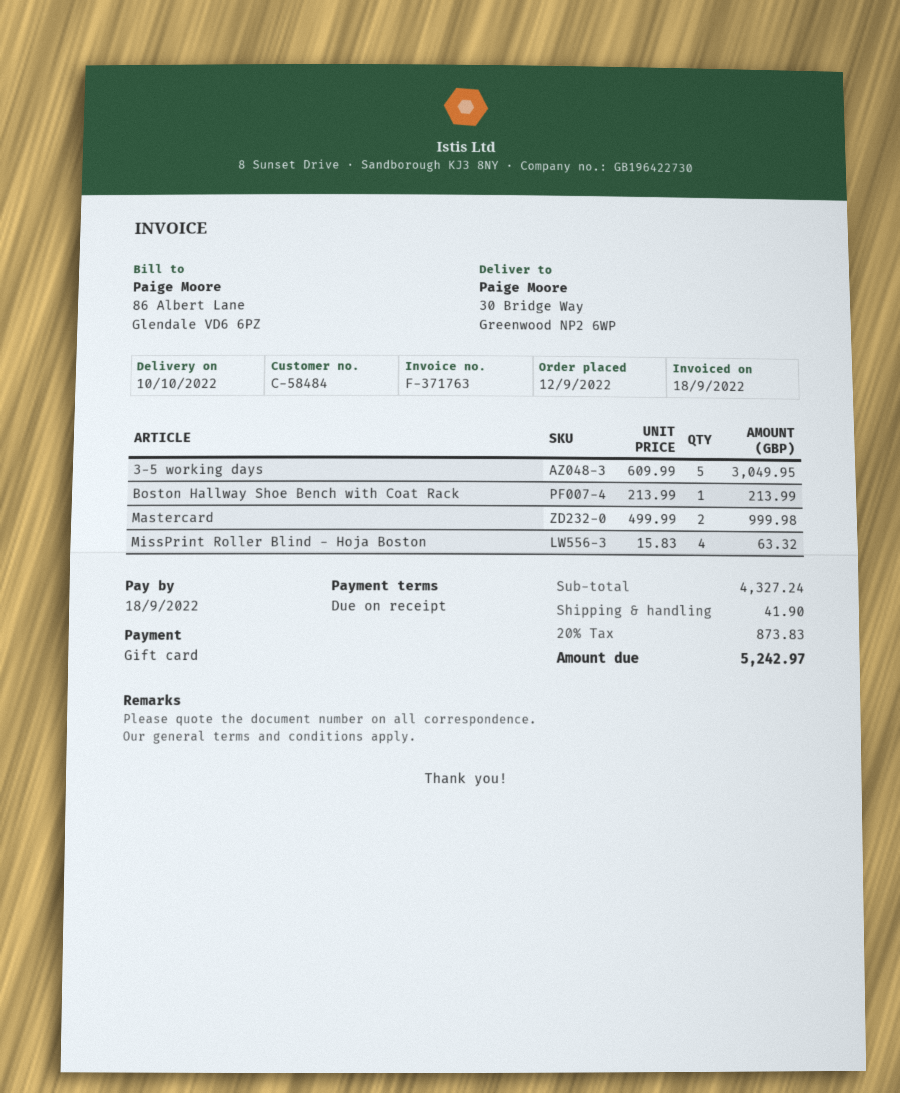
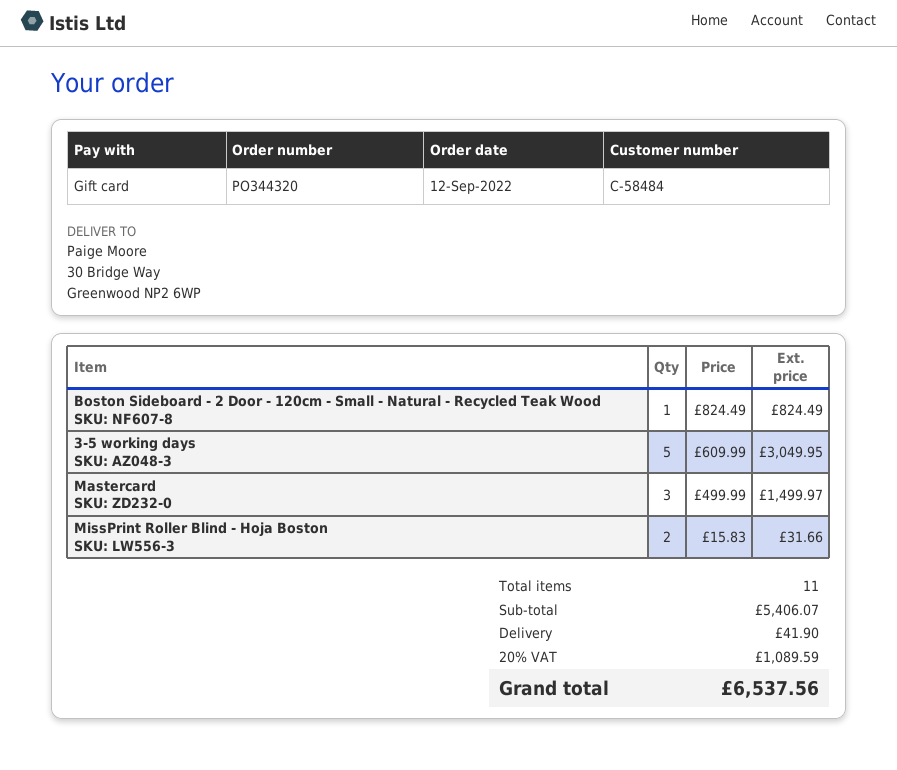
Boston Hallway Shoe Bench with Coat Rack: 1 x 213.99 = 213.99 -> none
Mastercard: 2 x 499.99 = 999.98 -> 3 x 499.99 = 1499.97
MissPrint Roller Blind - Hoja Boston: 4 x 15.83 = 63.32 -> 2 x 15.83 = 31.66
Boston Sideboard - 2 Door - 120cm - Small - Natural - Recycled Teak Wood: none -> 1 x 824.49 = 824.49
subtotal: 4327.24 -> 5406.07
tax: 20% = 873.83 -> 20% = 1089.59
total: 5242.97 -> 6537.56

